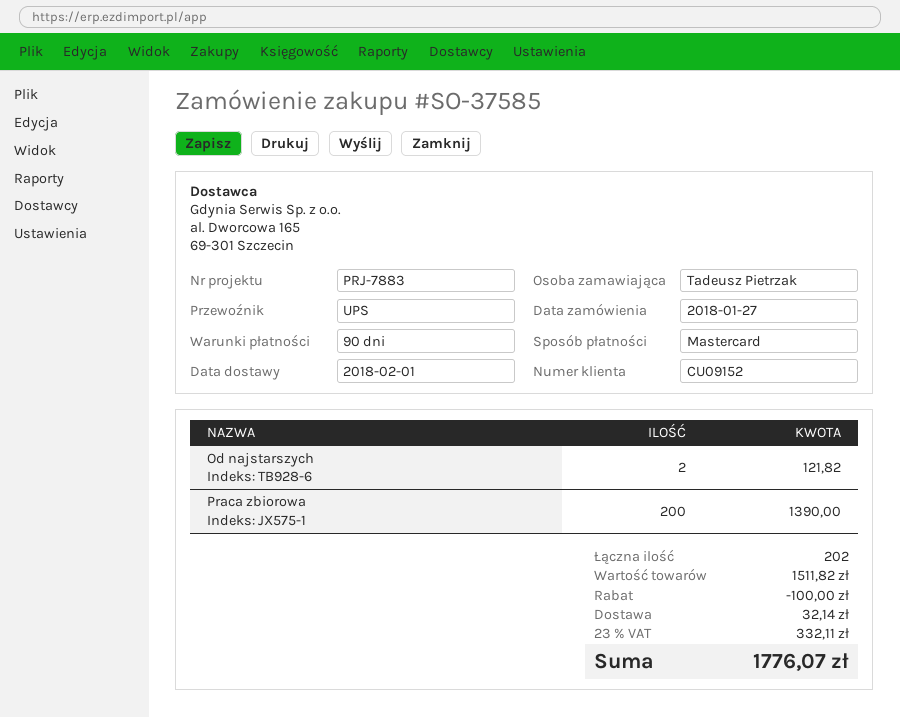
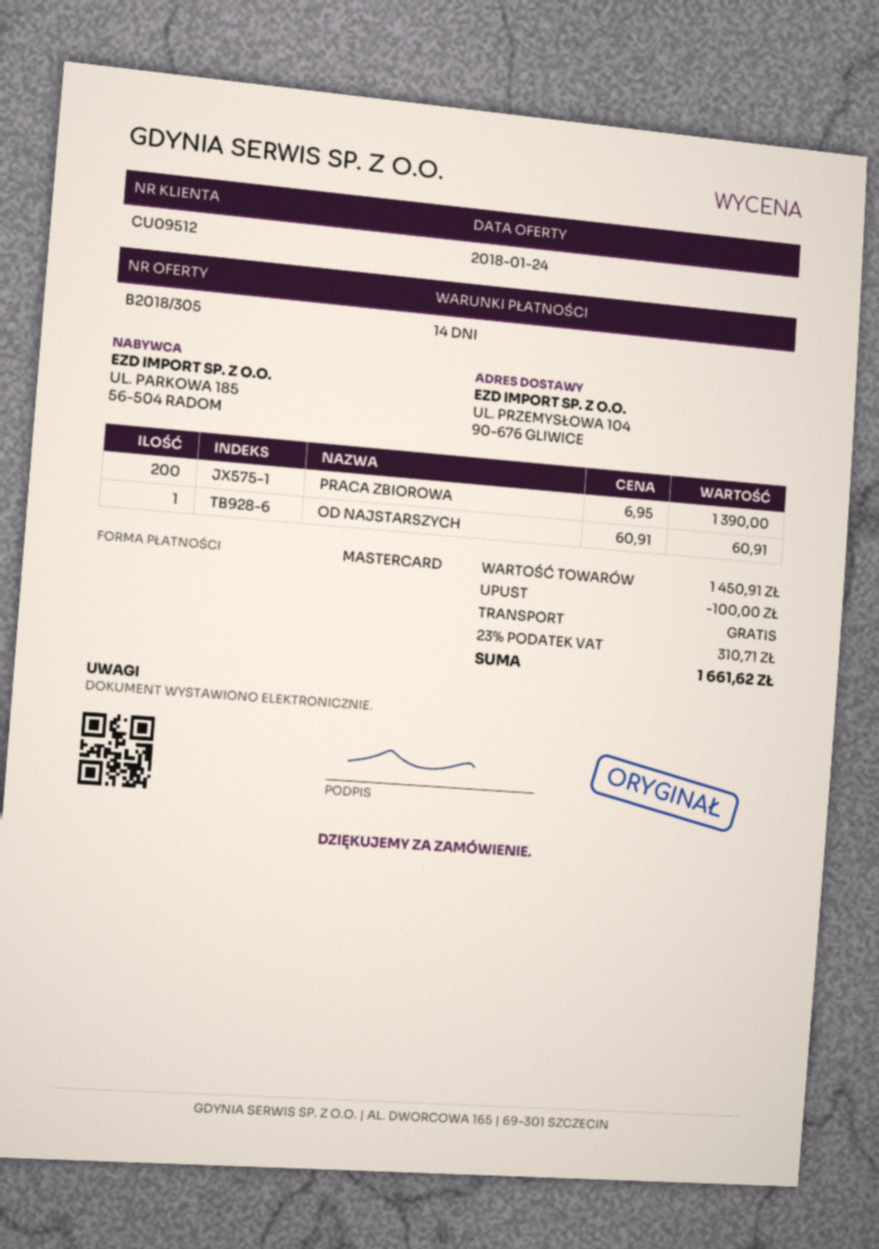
payment terms: 90 days -> 14 days
customer number: CU09152 -> CU09512
Od najstarszych: 2 for 121.82 -> 1 for 60.91
subtotal: 1511.82 -> 1450.91
shipping: 32.14 -> 0.00
tax: 23% = 332.11 -> 23% = 310.71
total: 1776.07 -> 1661.62

